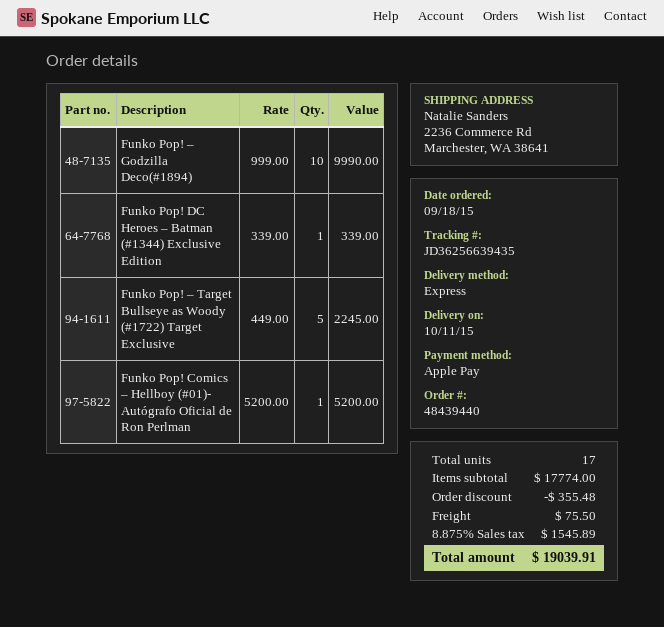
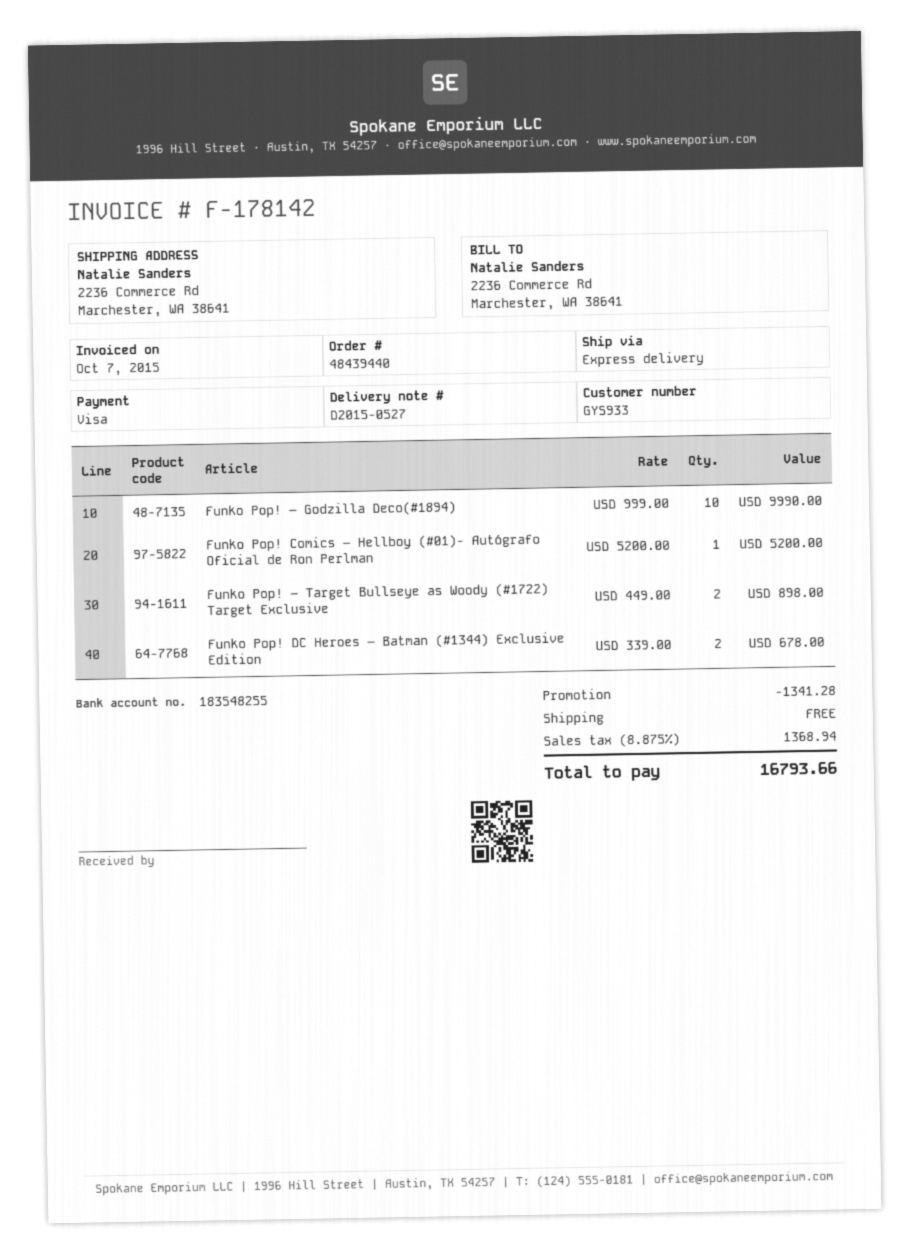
payment method: Apple Pay -> Visa
Funko Pop! DC Heroes – Batman (#1344) Exclusive Edition: 1 x 339.00 = 339.00 -> 2 x 339.00 = 678.00
Funko Pop! – Target Bullseye as Woody (#1722) Target Exclusive: 5 x 449.00 = 2245.00 -> 2 x 449.00 = 898.00
discount: 355.48 -> 1341.28
shipping: 75.50 -> 0.00
tax: 8.875% = 1545.89 -> 8.875% = 1368.94
total: 19039.91 -> 16793.66

